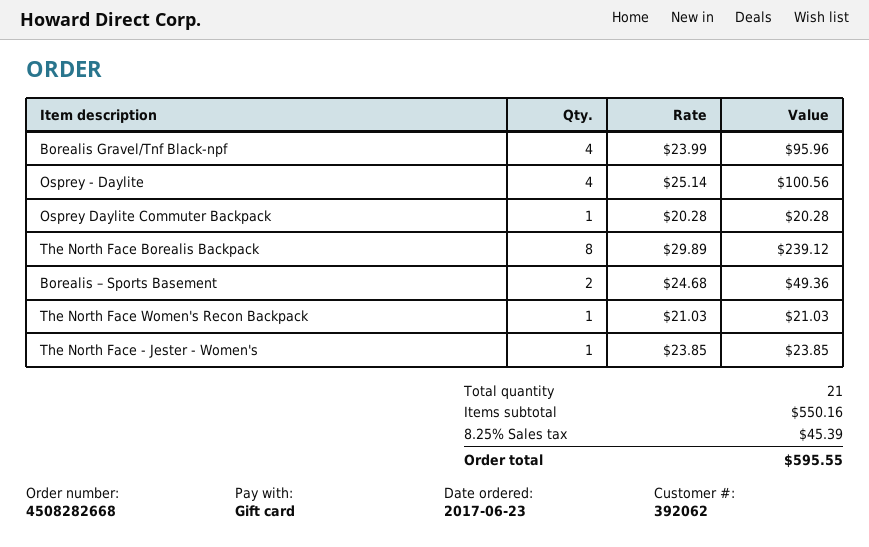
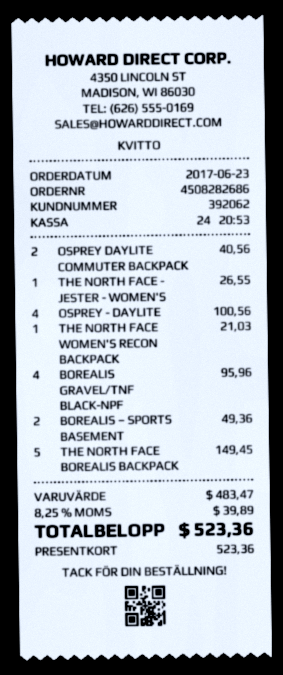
order number: 4508282668 -> 4508282686
Osprey Daylite Commuter Backpack: 1 for 20.28 -> 2 for 40.56
The North Face Borealis Backpack: 8 for 239.12 -> 5 for 149.45
The North Face - Jester - Women's: 1 for 23.85 -> 1 for 26.55
subtotal: 550.16 -> 483.47
tax: 8.25% = 45.39 -> 8.25% = 39.89
total: 595.55 -> 523.36

